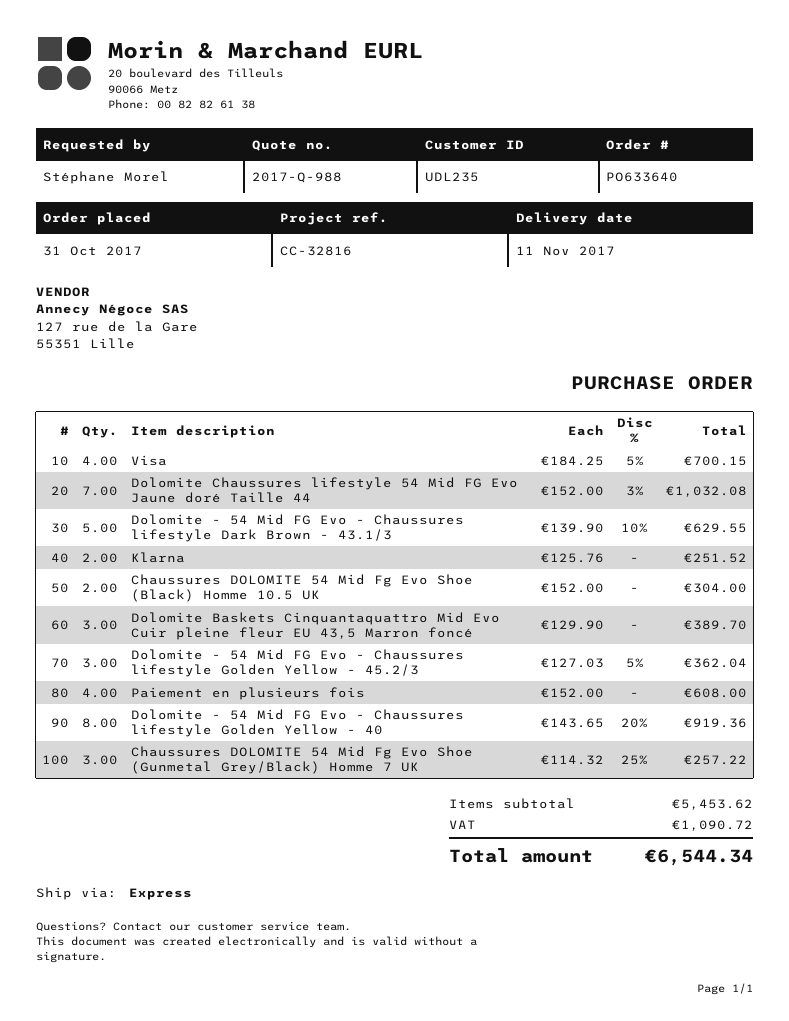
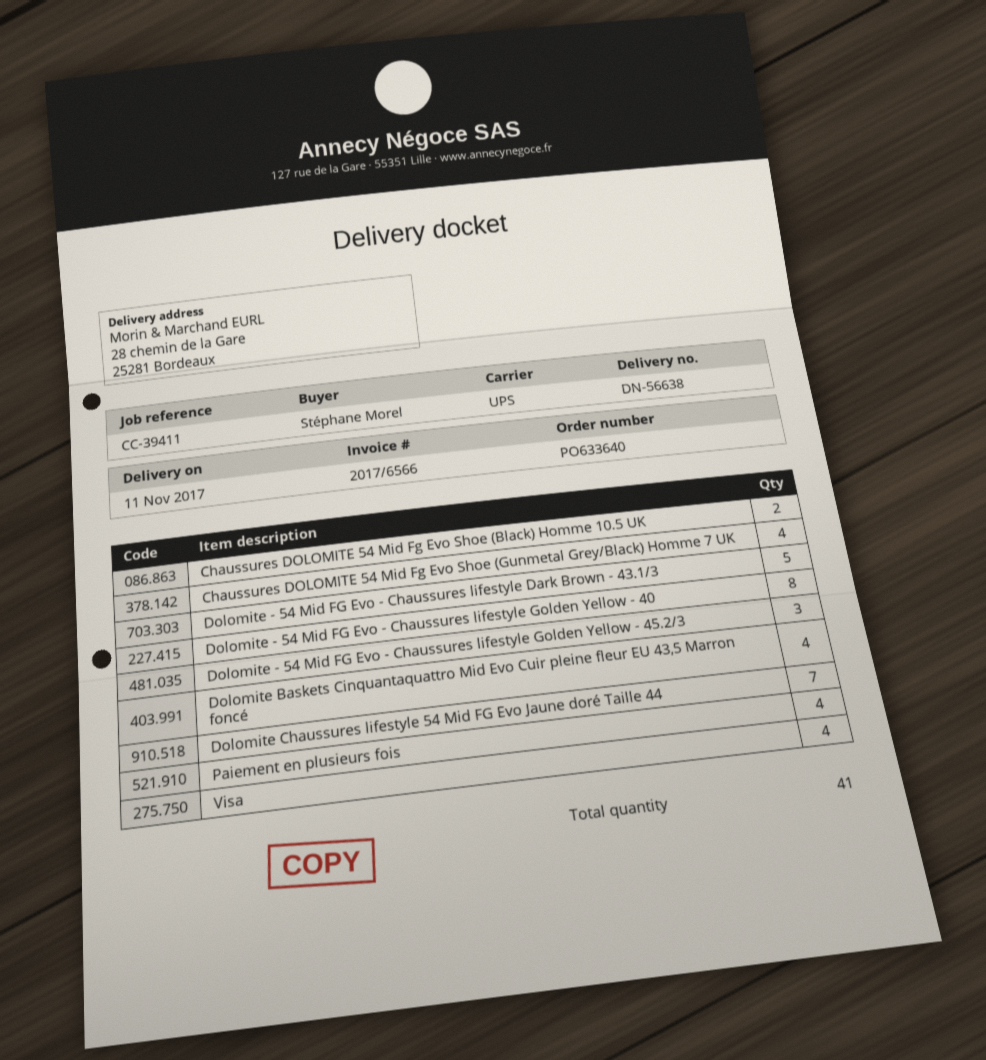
reference: CC-32816 -> CC-39411
shipping method: express -> UPS
Klarna: 2 -> none
Dolomite Baskets Cinquantaquattro Mid Evo Cuir pleine fleur EU 43,5 Marron foncé: 3 -> 4
Chaussures DOLOMITE 54 Mid Fg Evo Shoe (Gunmetal Grey/Black) Homme 7 UK: 3 -> 4

